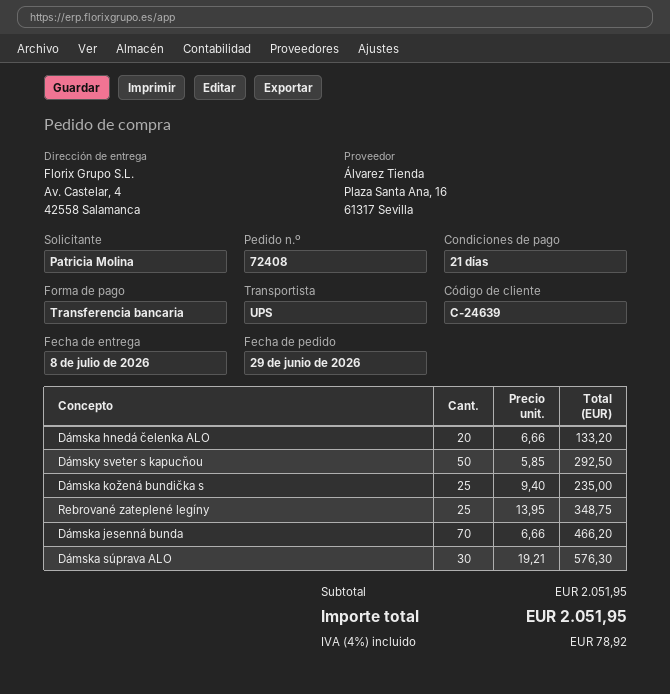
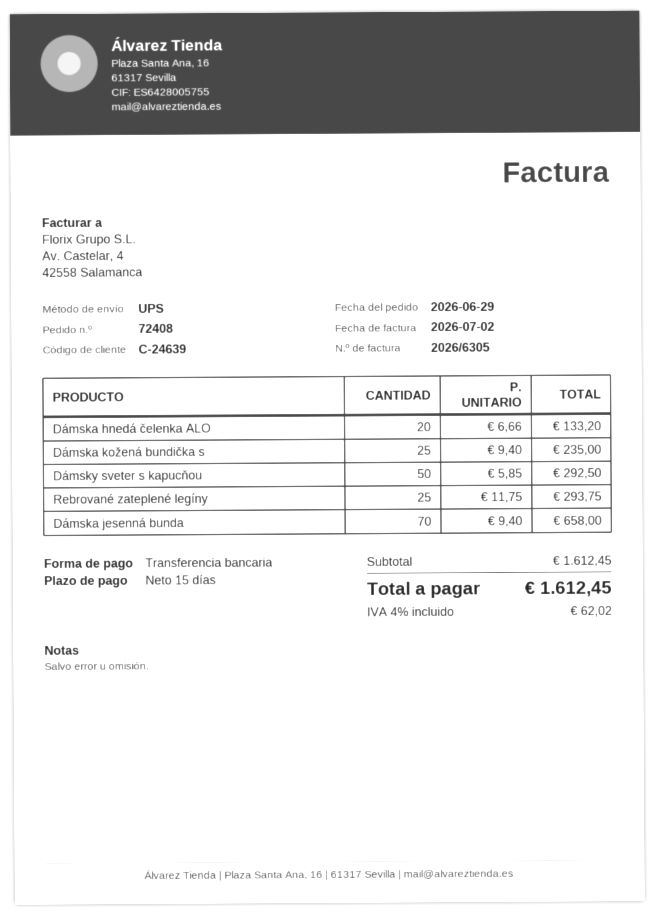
payment terms: 21 days -> 15 days
Rebrované zateplené legíny: 25 x 13.95 = 348.75 -> 25 x 11.75 = 293.75
Dámska jesenná bunda: 70 x 6.66 = 466.20 -> 70 x 9.40 = 658.00
Dámska súprava ALO: 30 x 19.21 = 576.30 -> none
subtotal: 2051.95 -> 1612.45
tax: 4% = 78.92 -> 4% = 62.02
total: 2051.95 -> 1612.45

